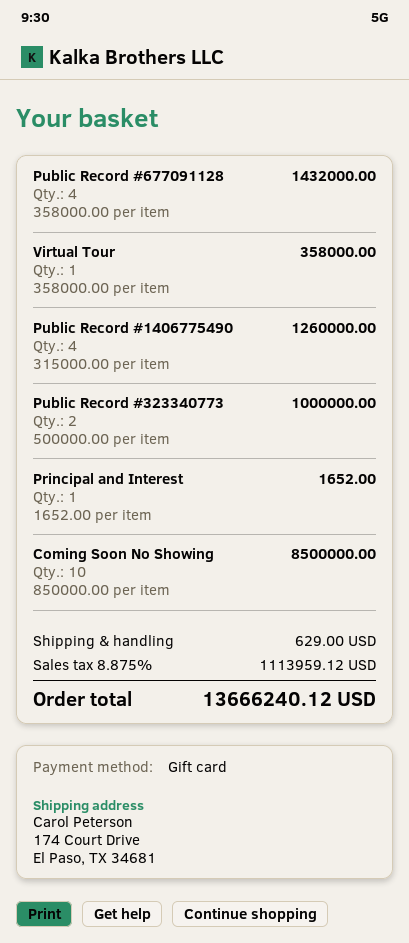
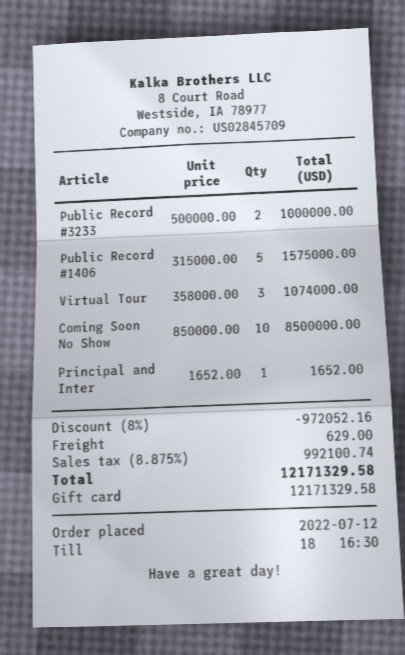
Public Record #677091128: 4 x 358000.00 = 1432000.00 -> none
Virtual Tour: 1 x 358000.00 = 358000.00 -> 3 x 358000.00 = 1074000.00
Public Record #1406775490: 4 x 315000.00 = 1260000.00 -> 5 x 315000.00 = 1575000.00
discount: none -> 8% = 972052.16
tax: 8.875% = 1113959.12 -> 8.875% = 992100.74
total: 13666240.12 -> 12171329.58

